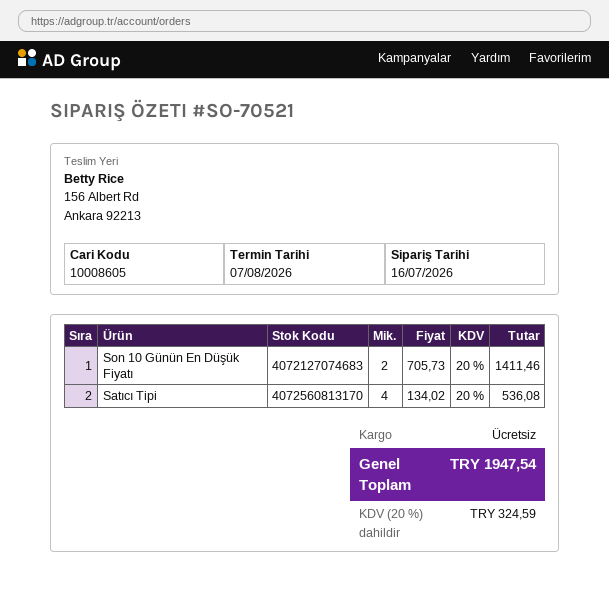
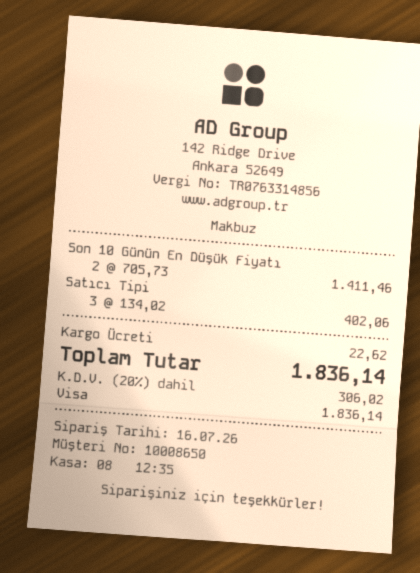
customer number: 10008605 -> 10008650
Satıcı Tipi: 4 x 134.02 = 536.08 -> 3 x 134.02 = 402.06
shipping: 0.00 -> 22.62
tax: 20% = 324.59 -> 20% = 306.02
total: 1947.54 -> 1836.14

